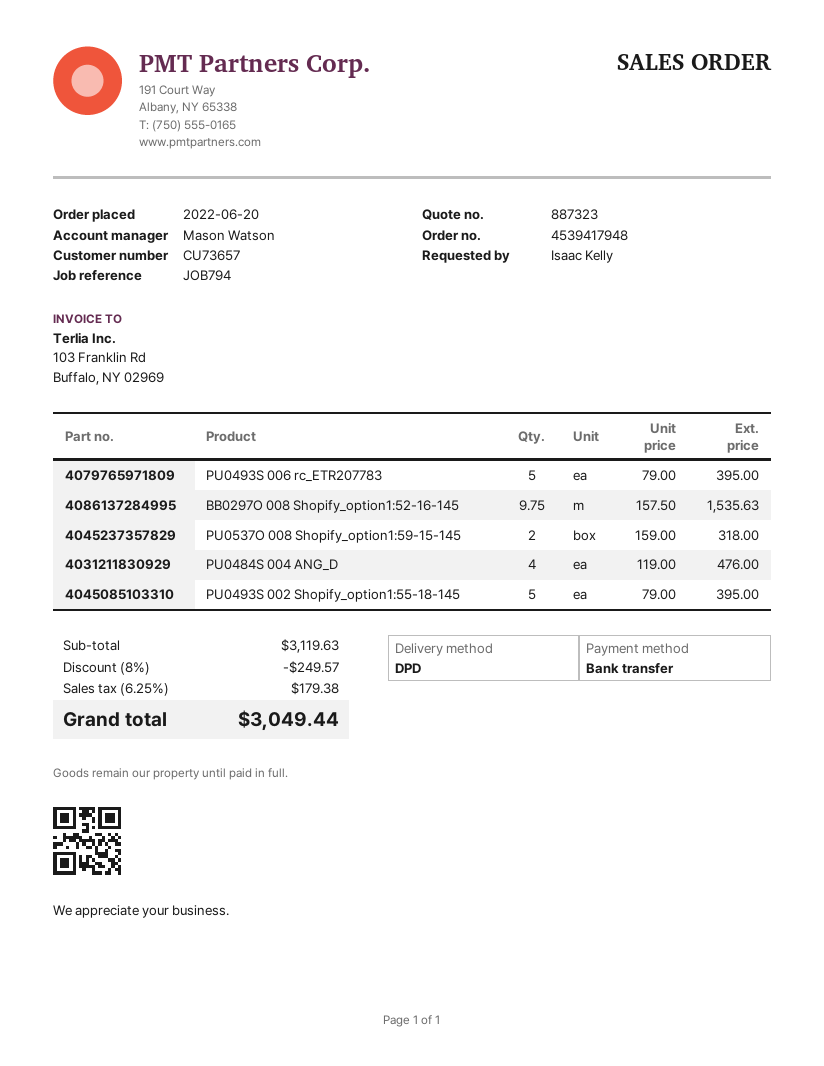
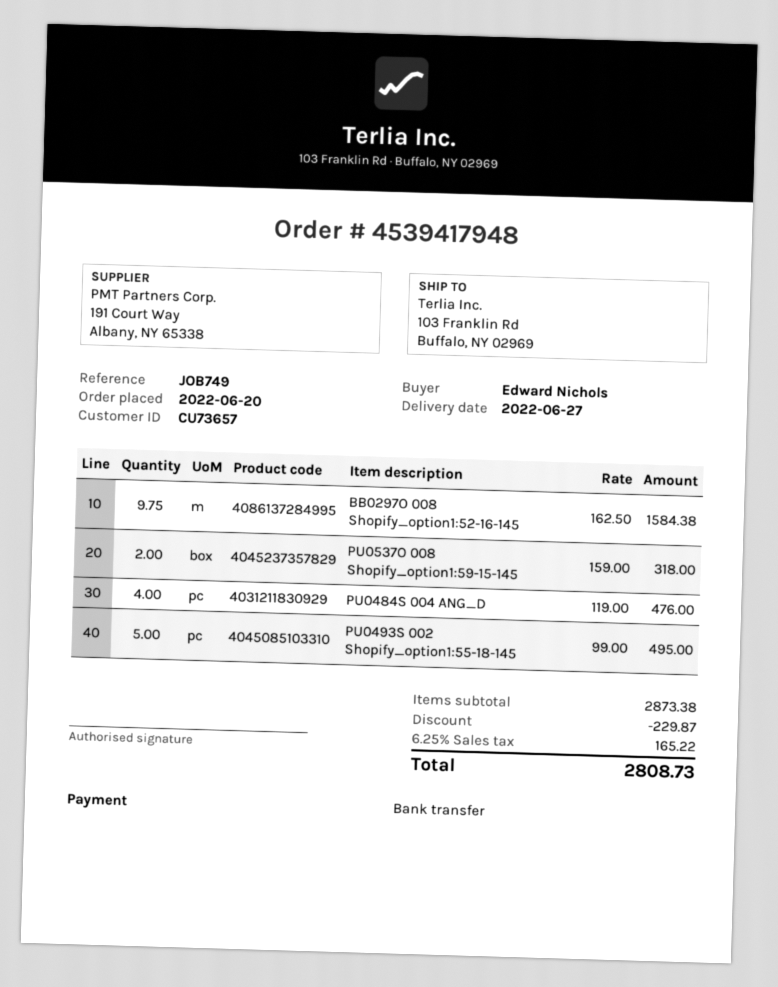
reference: JOB794 -> JOB749
ordered by: Isaac Kelly -> Edward Nichols
PU0493S 006 rc_ETR207783: 5 x 79.00 = 395.00 -> none
BB0297O 008 Shopify_option1:52-16-145: 9.75 x 157.50 = 1535.63 -> 9.75 x 162.50 = 1584.38
PU0493S 002 Shopify_option1:55-18-145: 5 x 79.00 = 395.00 -> 5 x 99.00 = 495.00
subtotal: 3119.63 -> 2873.38
discount: 249.57 -> 229.87
tax: 6.25% = 179.38 -> 6.25% = 165.22
total: 3049.44 -> 2808.73

